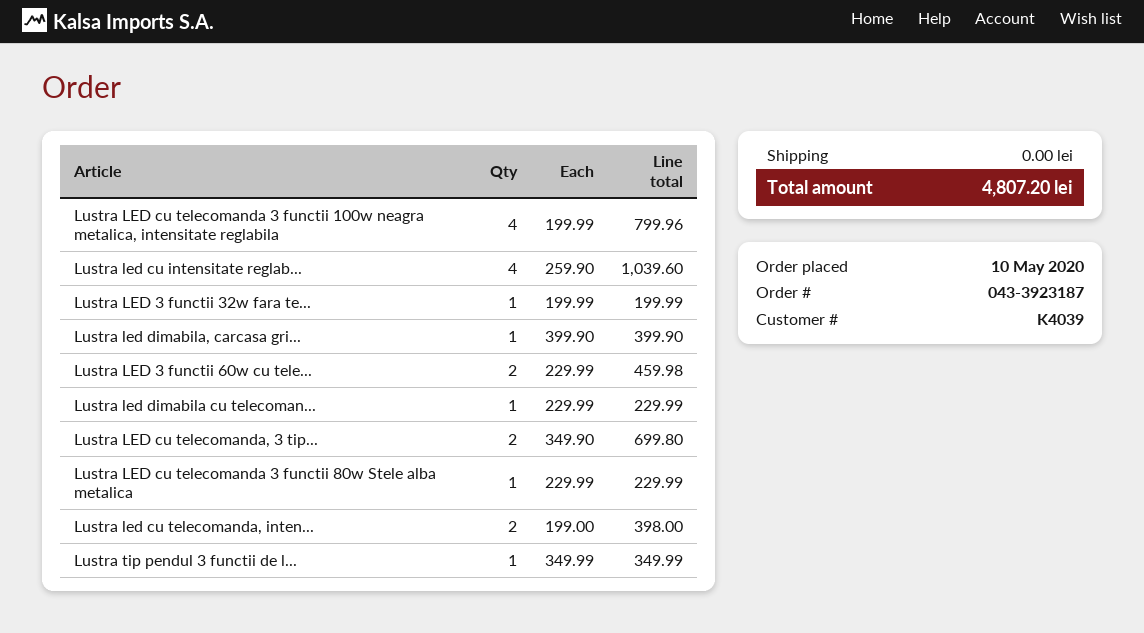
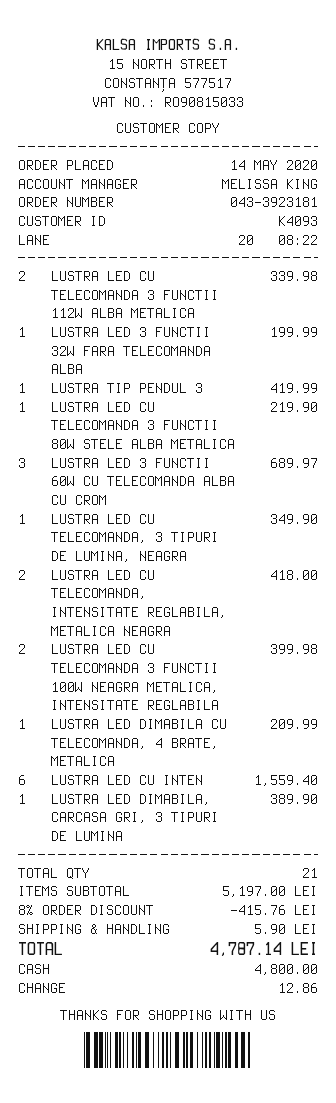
order number: 043-3923187 -> 043-3923181
order date: 2020-05-10 -> 2020-05-14
customer number: K4039 -> K4093
Lustra LED cu telecomanda 3 functii 100w neagra metalica, intensitate reglabila: 4 for 799.96 -> 2 for 399.98
Lustra led cu intensitate reglab...: 4 for 1039.60 -> 6 for 1559.40
Lustra led dimabila, carcasa gri...: 1 for 399.90 -> 1 for 389.90
Lustra LED 3 functii 60w cu tele...: 2 for 459.98 -> 3 for 689.97
Lustra led dimabila cu telecoman...: 1 for 229.99 -> 1 for 209.99
Lustra LED cu telecomanda, 3 tip...: 2 for 699.80 -> 1 for 349.90
Lustra LED cu telecomanda 3 functii 80w Stele alba metalica: 1 for 229.99 -> 1 for 219.90
Lustra led cu telecomanda, inten...: 2 for 398.00 -> 2 for 418.00
Lustra tip pendul 3 functii de l...: 1 for 349.99 -> 1 for 419.99
LUSTRA LED CU TELECOMANDA 3 FUNCTII 112W ALBA METALICA: none -> 2 for 339.98
discount: none -> 8% = 415.76
shipping: 0.00 -> 5.90
total: 4807.20 -> 4787.14

